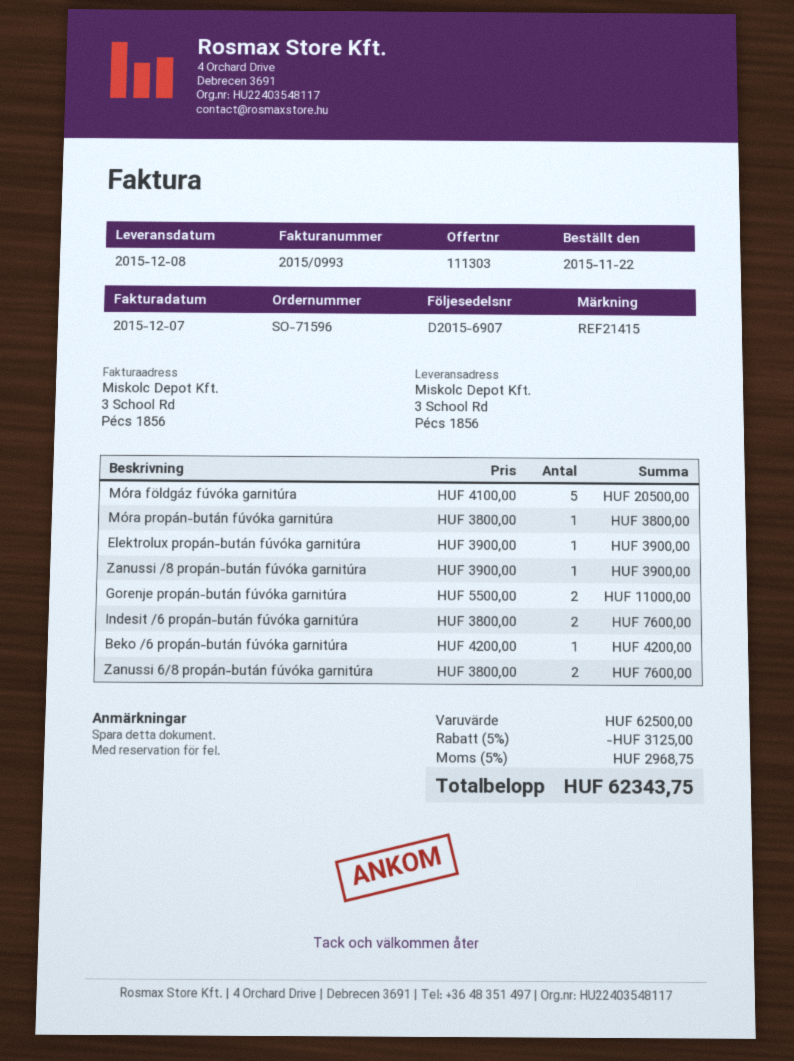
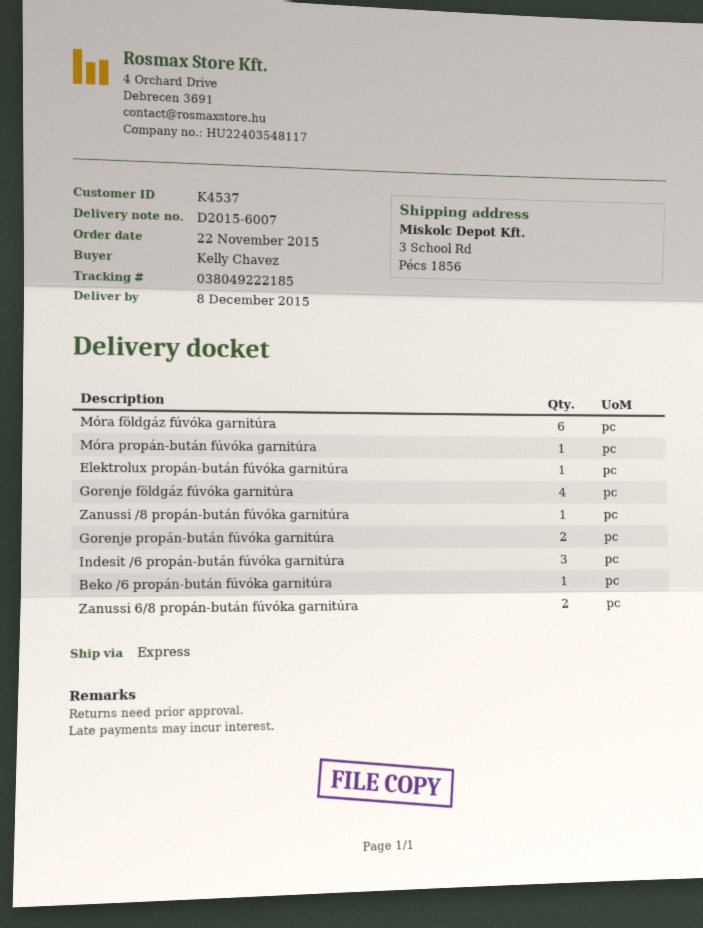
delivery note number: D2015-6907 -> D2015-6007
Móra földgáz fúvóka garnitúra: 5 -> 6
Indesit /6 propán-bután fúvóka garnitúra: 2 -> 3
Gorenje földgáz fúvóka garnitúra: none -> 4

